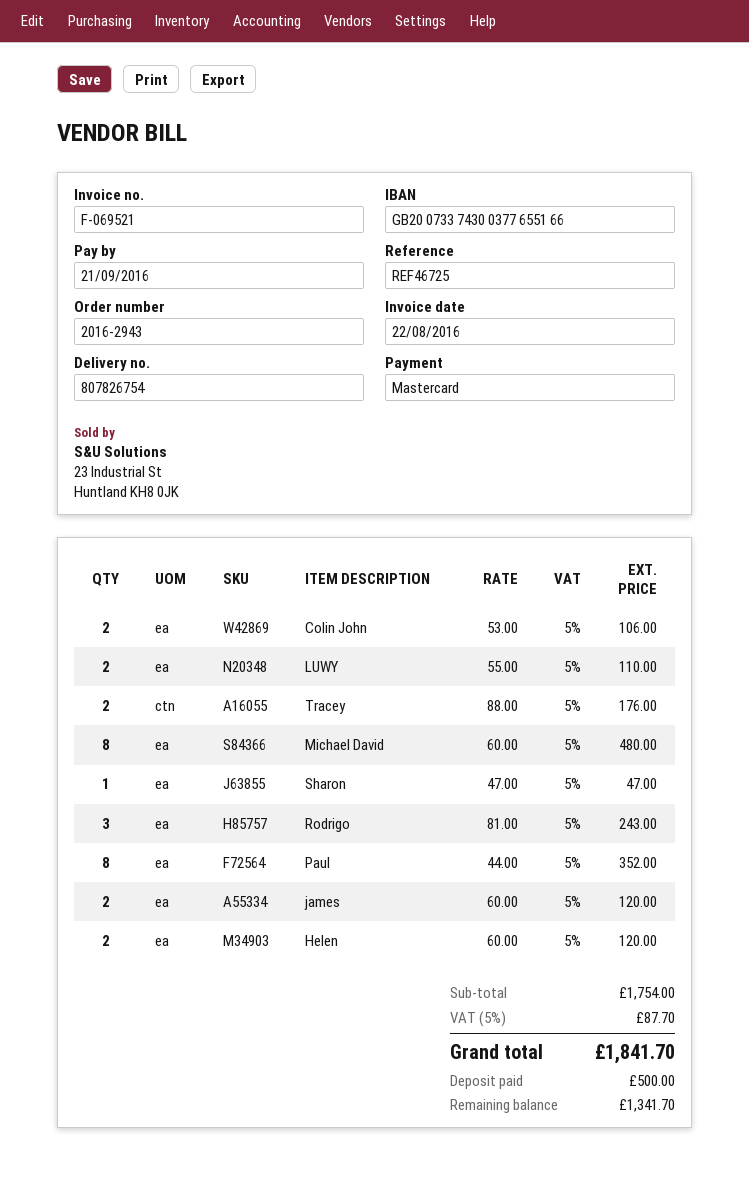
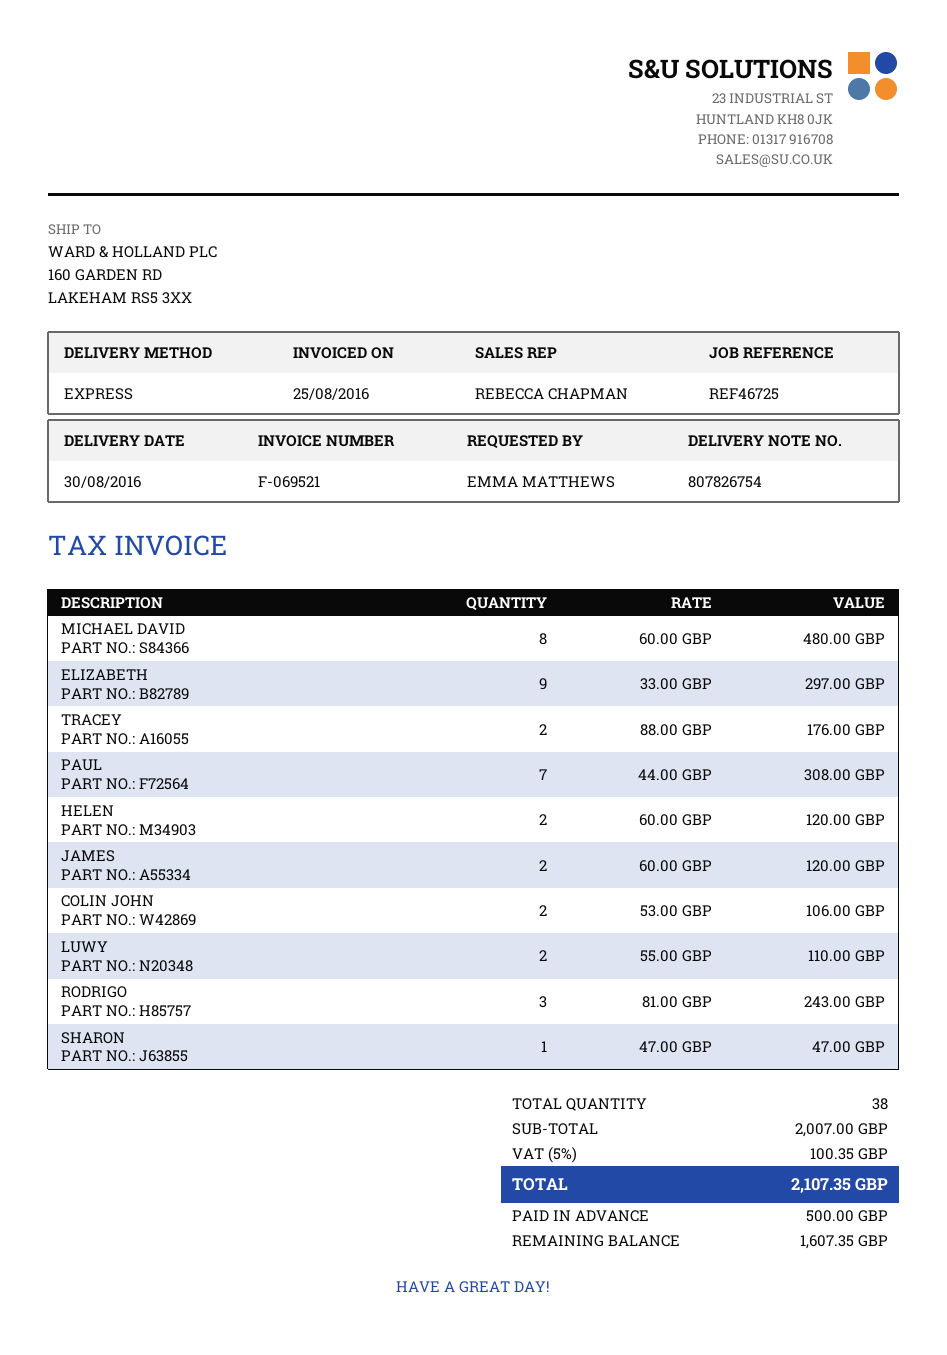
invoice date: 2016-08-22 -> 2016-08-25
Paul: 8 x 44.00 = 352.00 -> 7 x 44.00 = 308.00
ELIZABETH: none -> 9 x 33.00 = 297.00
subtotal: 1754.00 -> 2007.00
tax: 5% = 87.70 -> 5% = 100.35
total: 1841.70 -> 2107.35
balance: 1341.70 -> 1607.35

